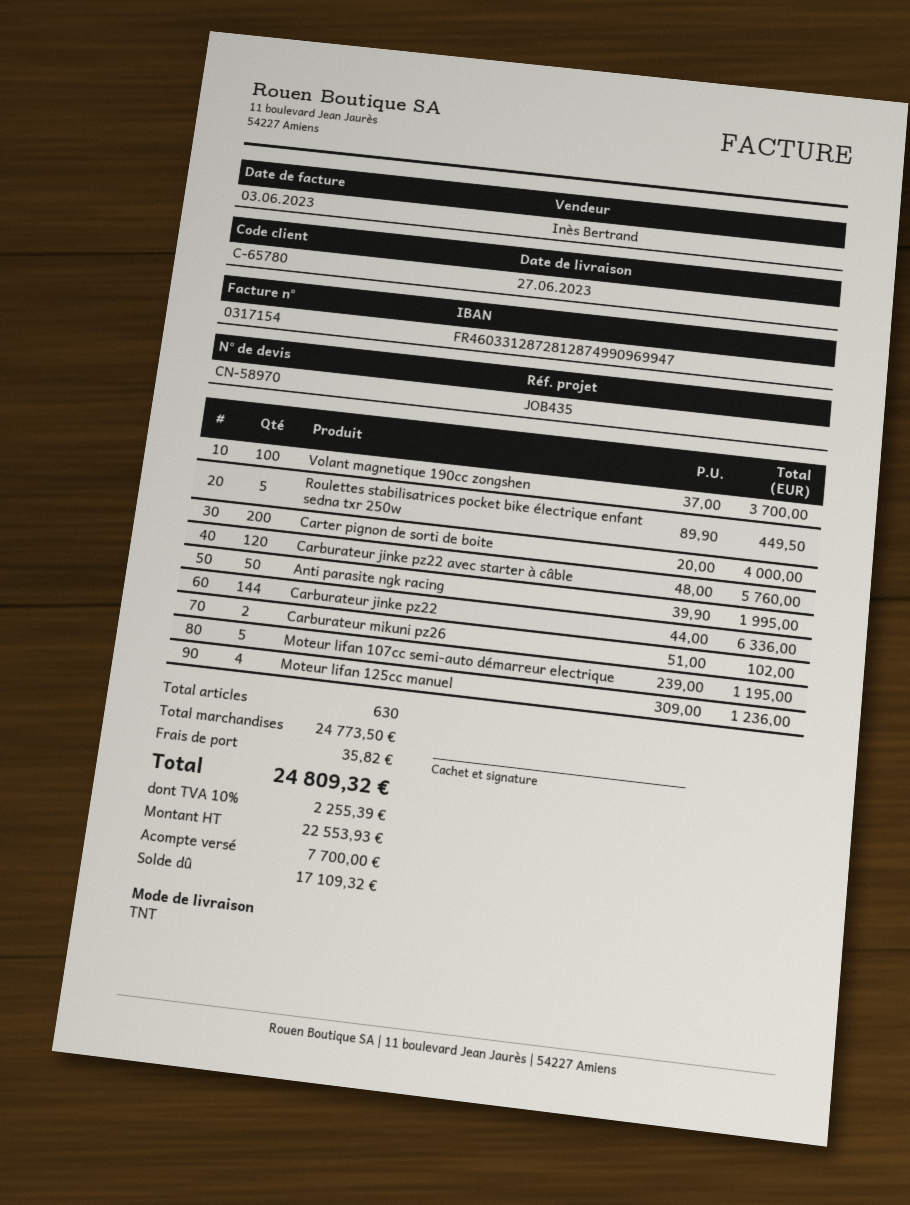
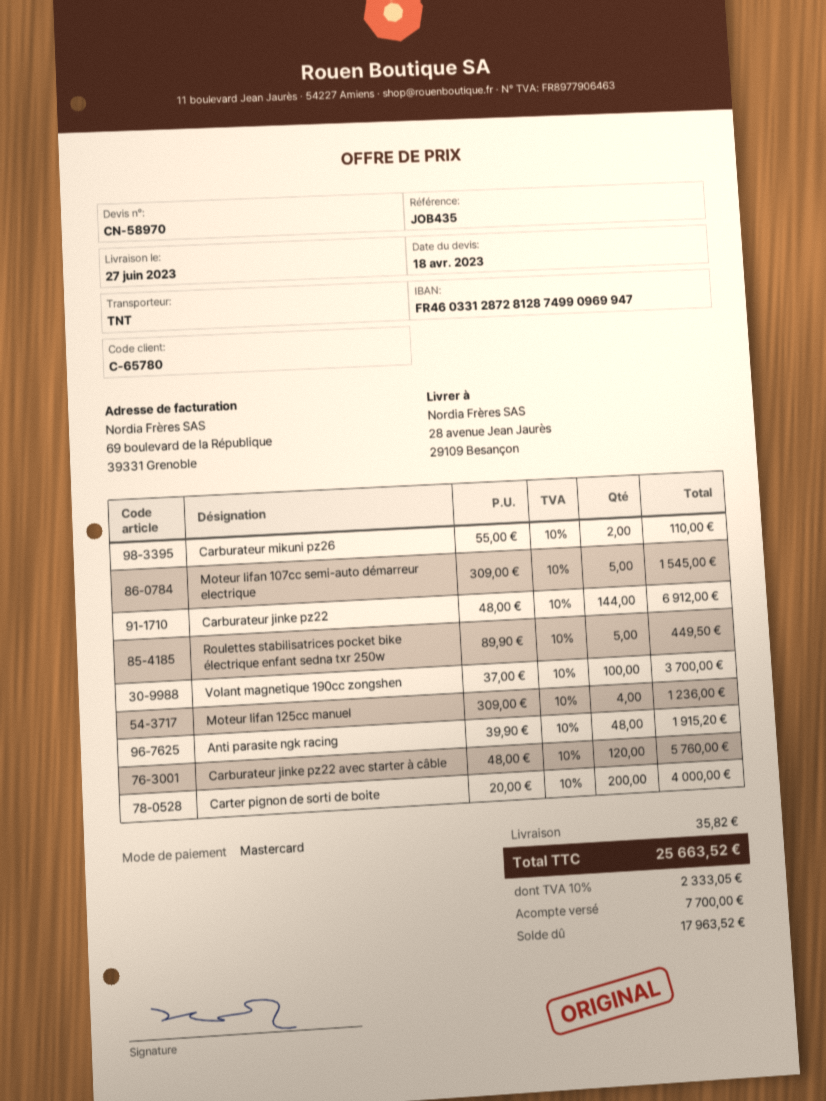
Anti parasite ngk racing: 50 x 39.90 = 1995.00 -> 48 x 39.90 = 1915.20
Carburateur jinke pz22: 144 x 44.00 = 6336.00 -> 144 x 48.00 = 6912.00
Carburateur mikuni pz26: 2 x 51.00 = 102.00 -> 2 x 55.00 = 110.00
Moteur lifan 107cc semi-auto démarreur electrique: 5 x 239.00 = 1195.00 -> 5 x 309.00 = 1545.00
tax: 10% = 2255.39 -> 10% = 2333.05
total: 24809.32 -> 25663.52
balance: 17109.32 -> 17963.52

